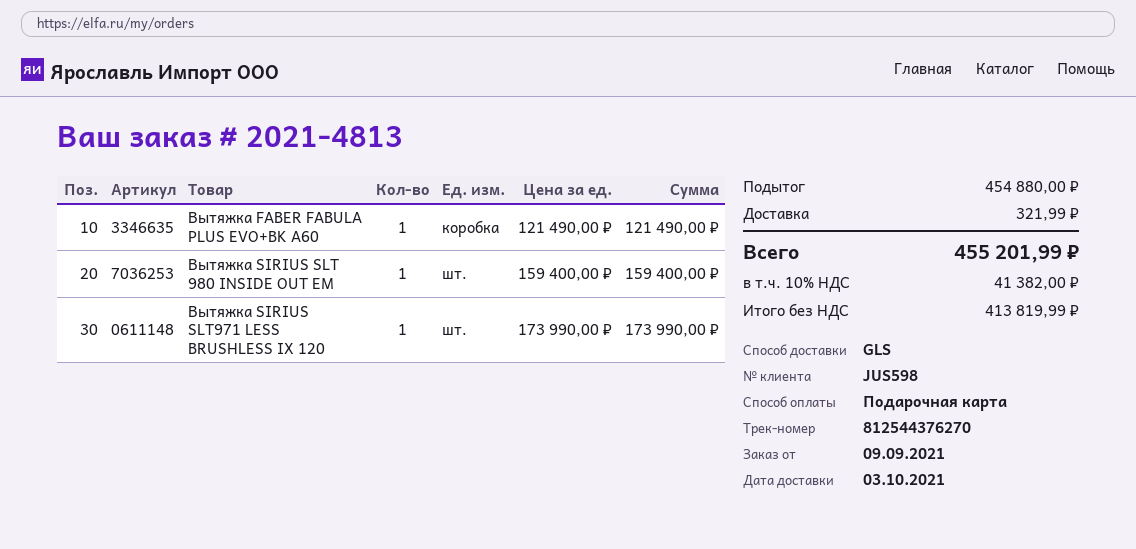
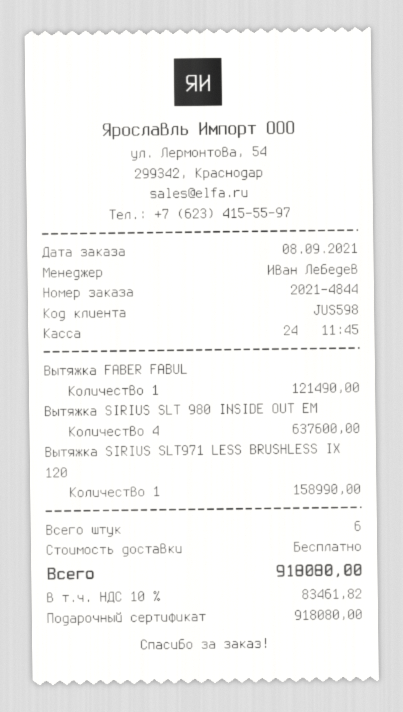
order number: 2021-4813 -> 2021-4844
order date: 2021-09-09 -> 2021-09-08
Вытяжка SIRIUS SLT 980 INSIDE OUT EM: 1 for 159400.00 -> 4 for 637600.00
Вытяжка SIRIUS SLT971 LESS BRUSHLESS IX 120: 1 for 173990.00 -> 1 for 158990.00
shipping: 321.99 -> 0.00
tax: 10% = 41382.00 -> 10% = 83461.82
total: 455201.99 -> 918080.00

